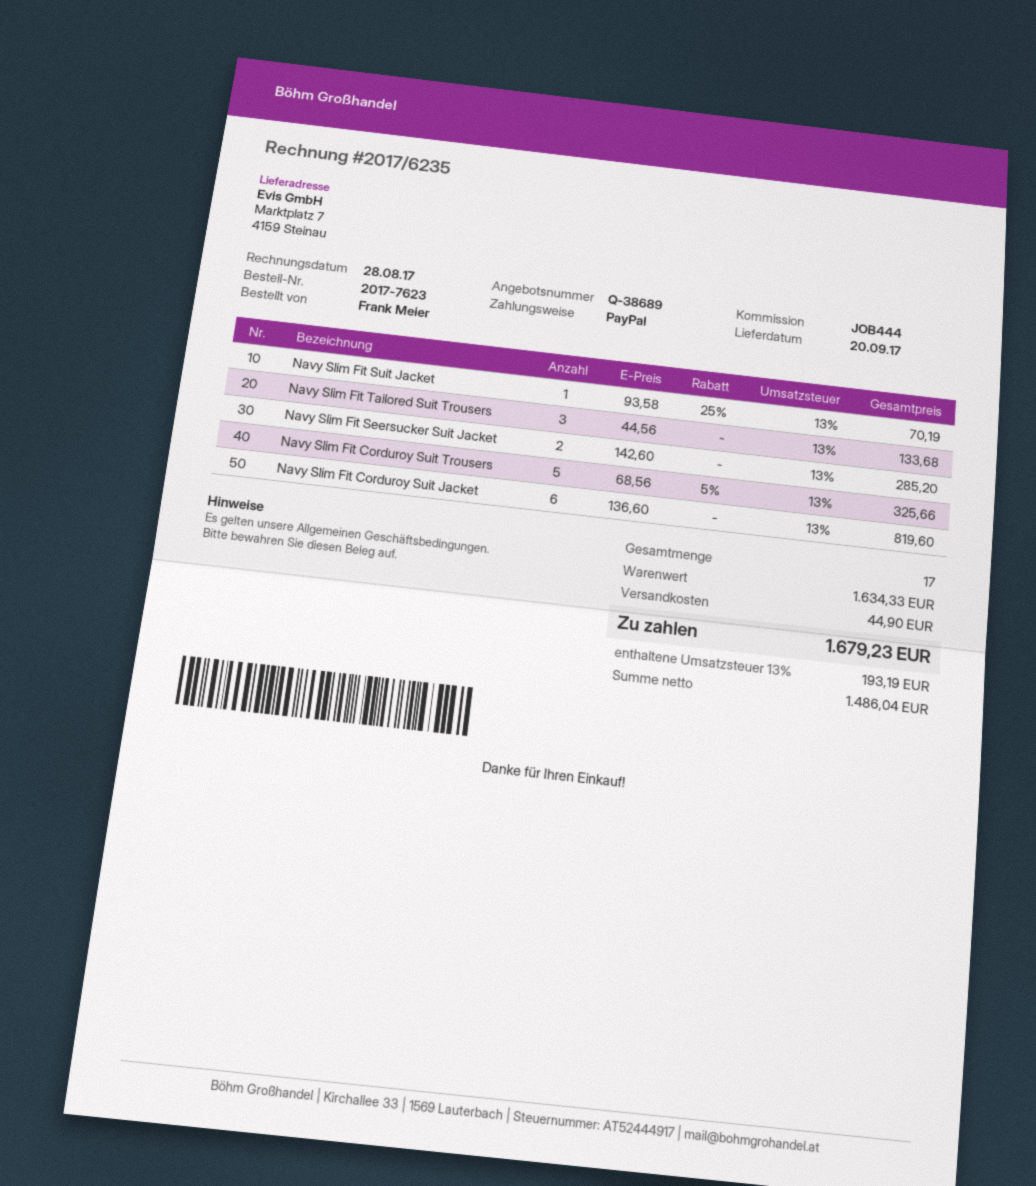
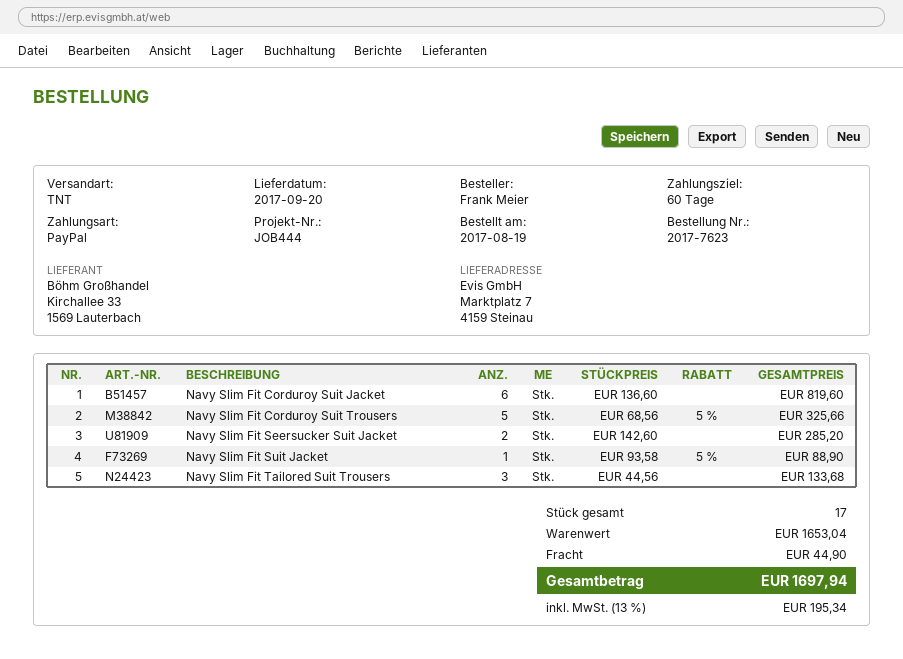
Navy Slim Fit Suit Jacket: 1 x 93.58 - 25% = 70.19 -> 1 x 93.58 - 5% = 88.90
subtotal: 1634.33 -> 1653.04
tax: 13% = 193.19 -> 13% = 195.34
total: 1679.23 -> 1697.94

